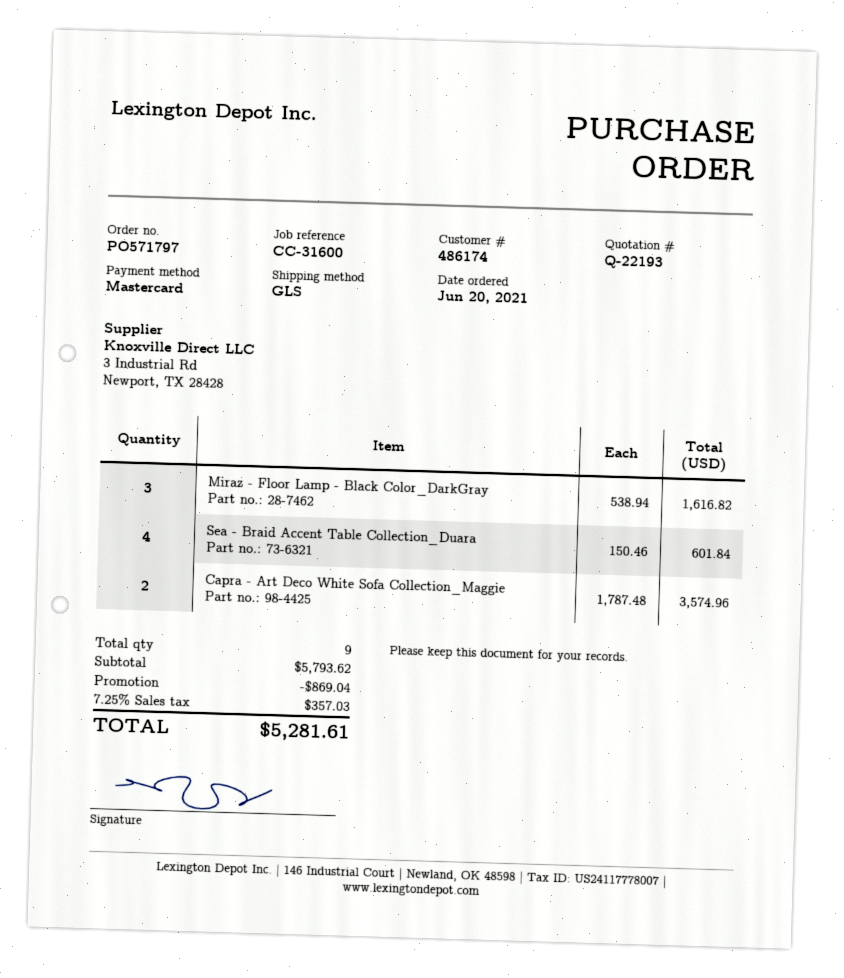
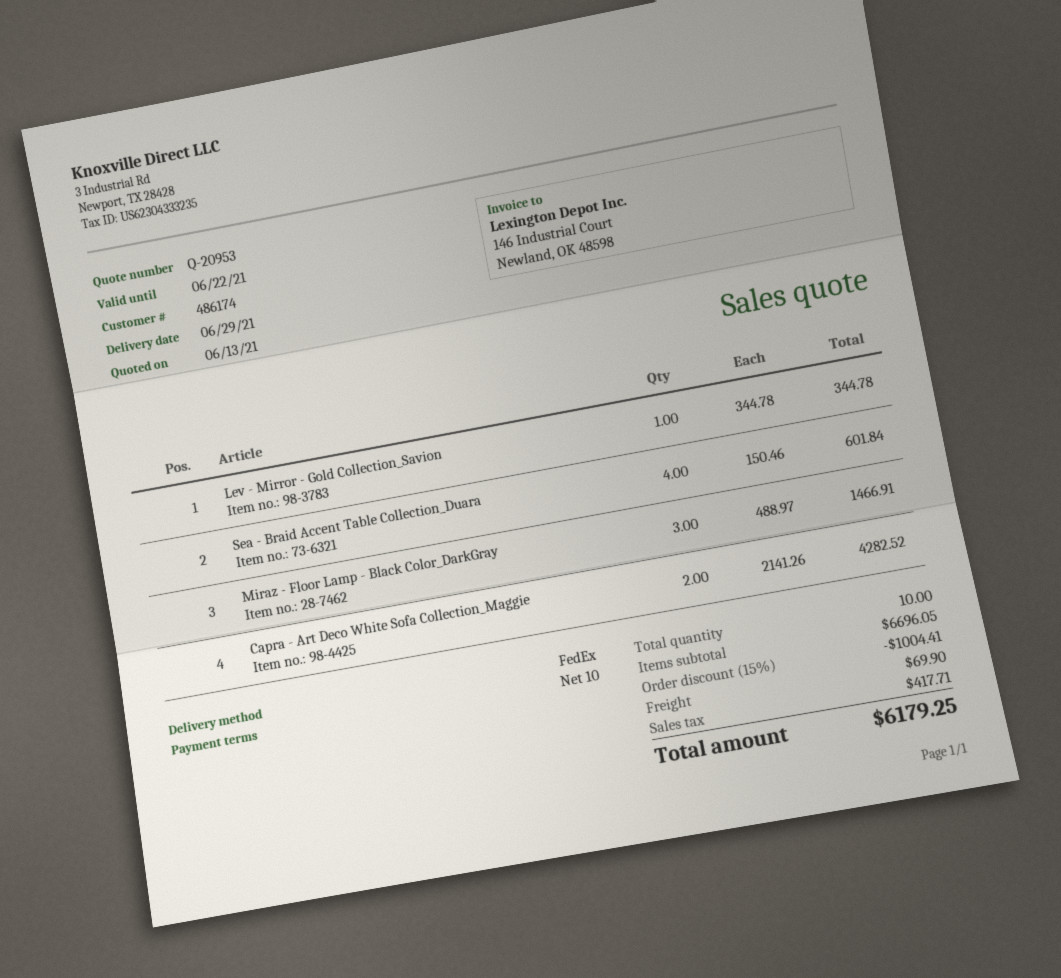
quote number: Q-22193 -> Q-20953
shipping method: GLS -> FedEx
Miraz - Floor Lamp - Black Color_DarkGray: 3 x 538.94 = 1616.82 -> 3 x 488.97 = 1466.91
Capra - Art Deco White Sofa Collection_Maggie: 2 x 1787.48 = 3574.96 -> 2 x 2141.26 = 4282.52
Lev - Mirror - Gold Collection_Savion: none -> 1 x 344.78 = 344.78
total quantity: 9 -> 10
subtotal: 5793.62 -> 6696.05
discount: 869.04 -> 1004.41
shipping: none -> 69.90
tax: 357.03 -> 417.71
total: 5281.61 -> 6179.25

